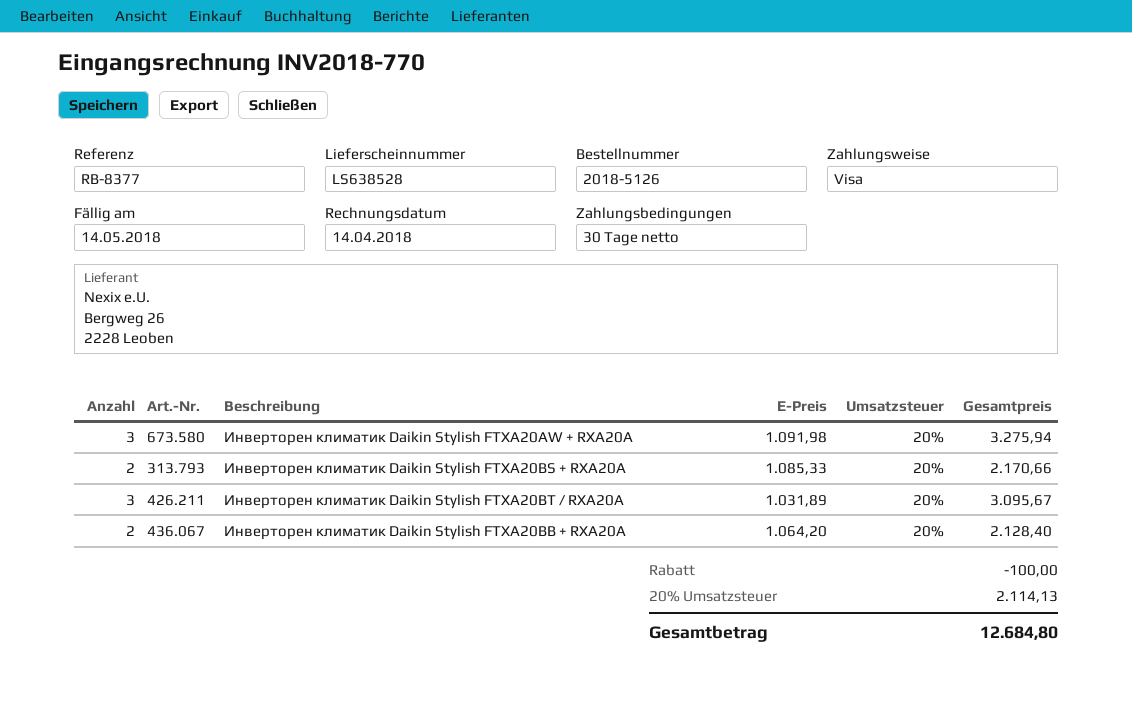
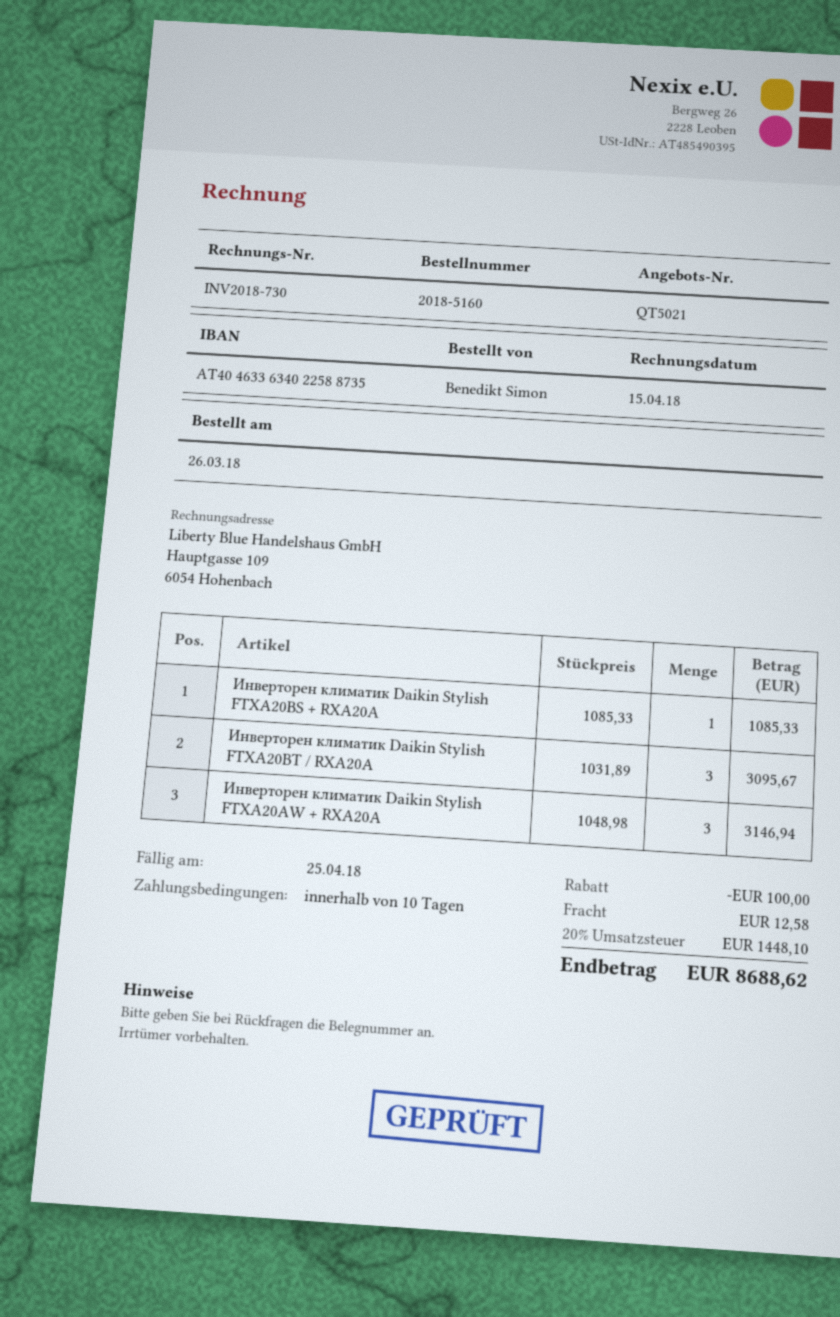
order number: 2018-5126 -> 2018-5160
invoice number: INV2018-770 -> INV2018-730
invoice date: 2018-04-14 -> 2018-04-15
payment terms: 30 days -> 10 days
due date: 2018-05-14 -> 2018-04-25
Инверторен климатик Daikin Stylish FTXA20AW + RXA20A: 3 x 1091.98 = 3275.94 -> 3 x 1048.98 = 3146.94
Инверторен климатик Daikin Stylish FTXA20BS + RXA20A: 2 x 1085.33 = 2170.66 -> 1 x 1085.33 = 1085.33
Инверторен климатик Daikin Stylish FTXA20BB + RXA20A: 2 x 1064.20 = 2128.40 -> none
shipping: none -> 12.58
tax: 20% = 2114.13 -> 20% = 1448.10
total: 12684.80 -> 8688.62

